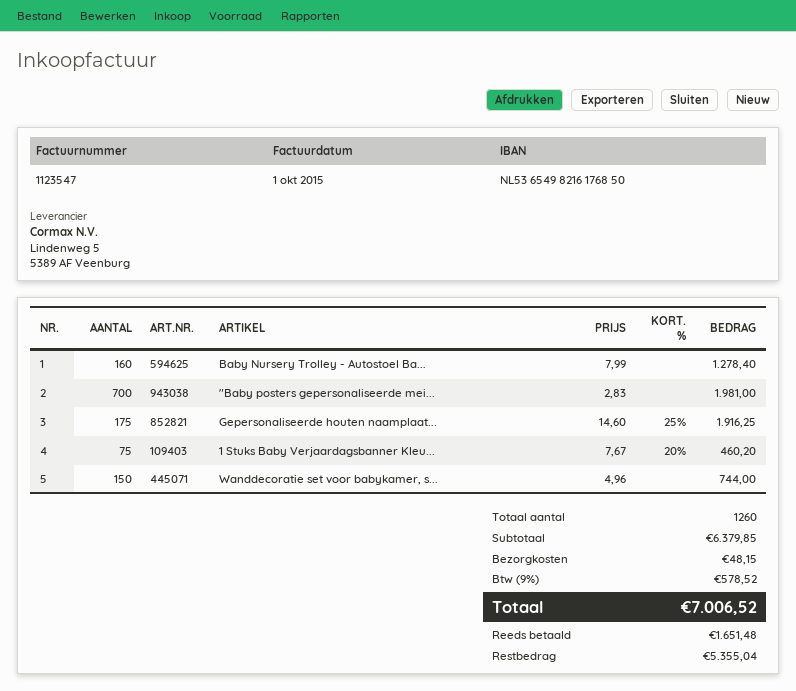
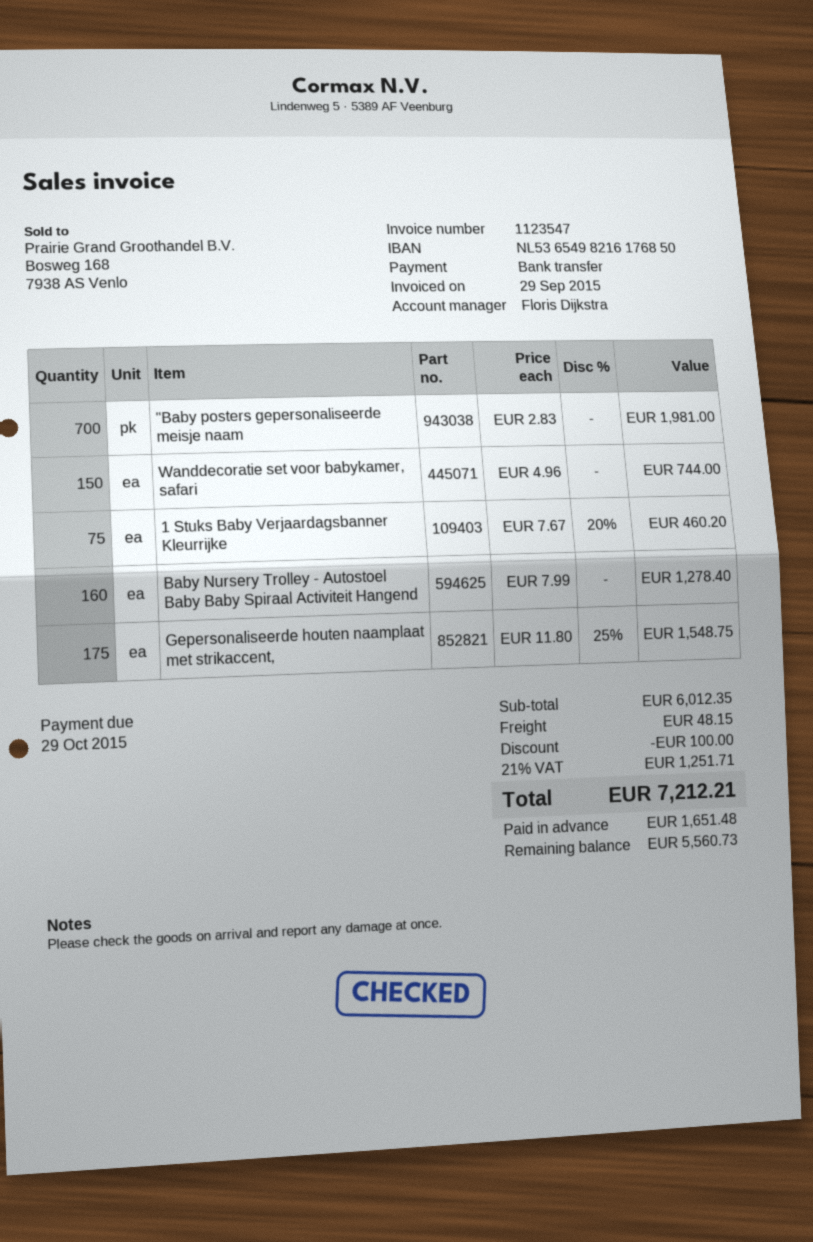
invoice date: 2015-10-01 -> 2015-09-29
Gepersonaliseerde houten naamplaat...: 175 x 14.60 - 25% = 1916.25 -> 175 x 11.80 - 25% = 1548.75
subtotal: 6379.85 -> 6012.35
discount: none -> 100.00
tax: 9% = 578.52 -> 21% = 1251.71
total: 7006.52 -> 7212.21
balance: 5355.04 -> 5560.73

